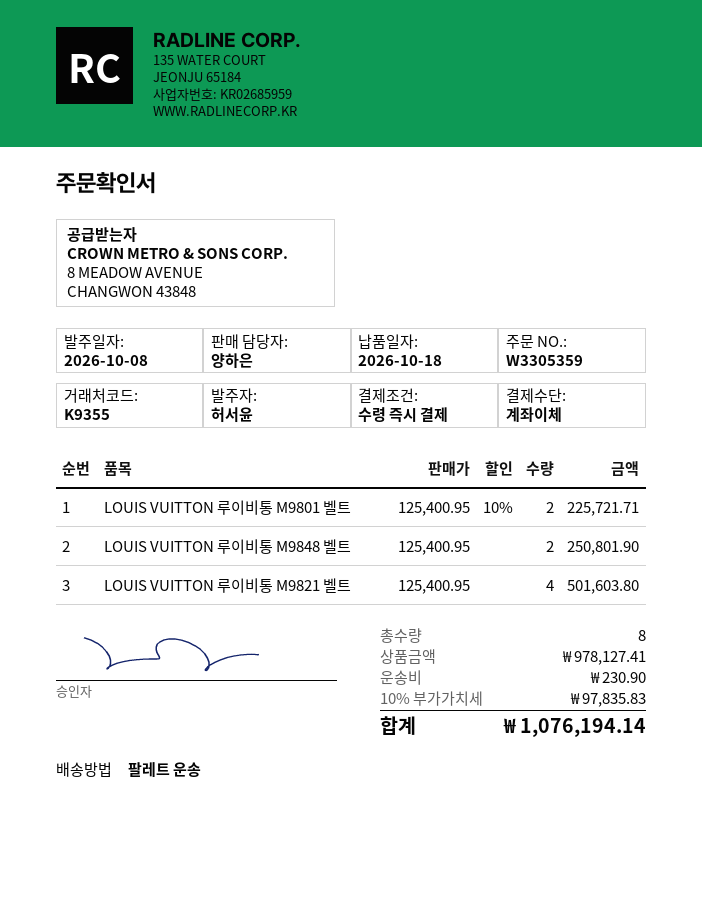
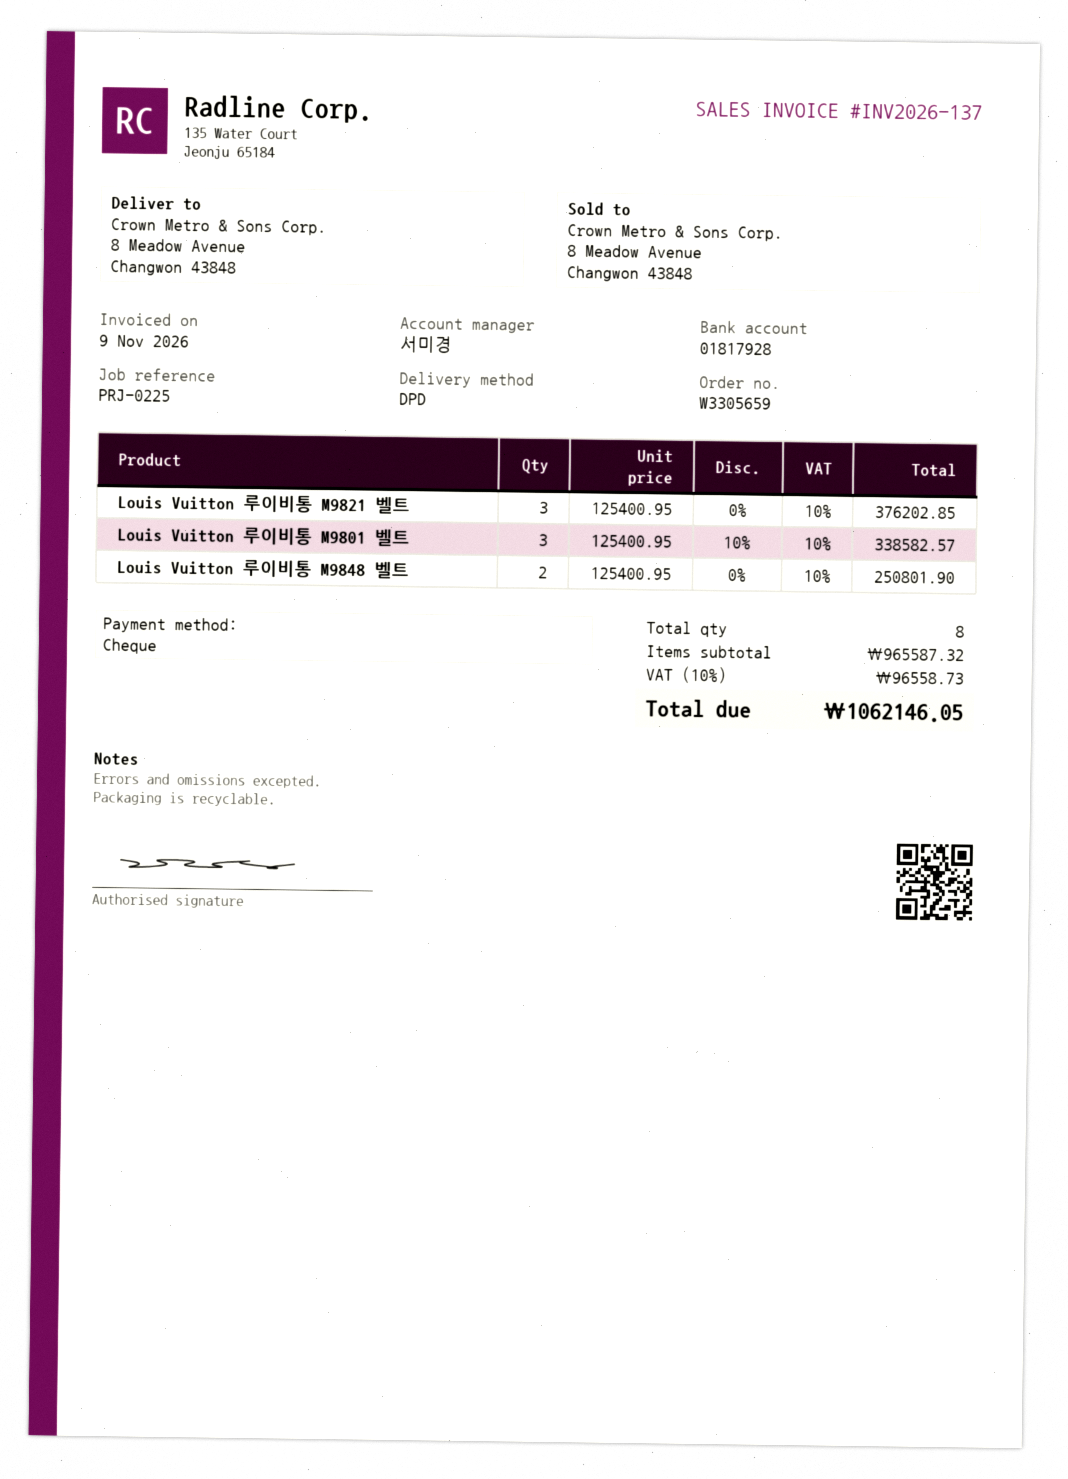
order number: W3305359 -> W3305659
sales rep: 양하은 -> 서미경
payment method: bank transfer -> cheque
shipping method: pallet freight -> DPD
LOUIS VUITTON 루이비통 M9801 벨트: 2 x 125400.95 - 10% = 225721.71 -> 3 x 125400.95 - 10% = 338582.57
LOUIS VUITTON 루이비통 M9821 벨트: 4 x 125400.95 = 501603.80 -> 3 x 125400.95 = 376202.85
subtotal: 978127.41 -> 965587.32
shipping: 230.90 -> none
tax: 10% = 97835.83 -> 10% = 96558.73
total: 1076194.14 -> 1062146.05

